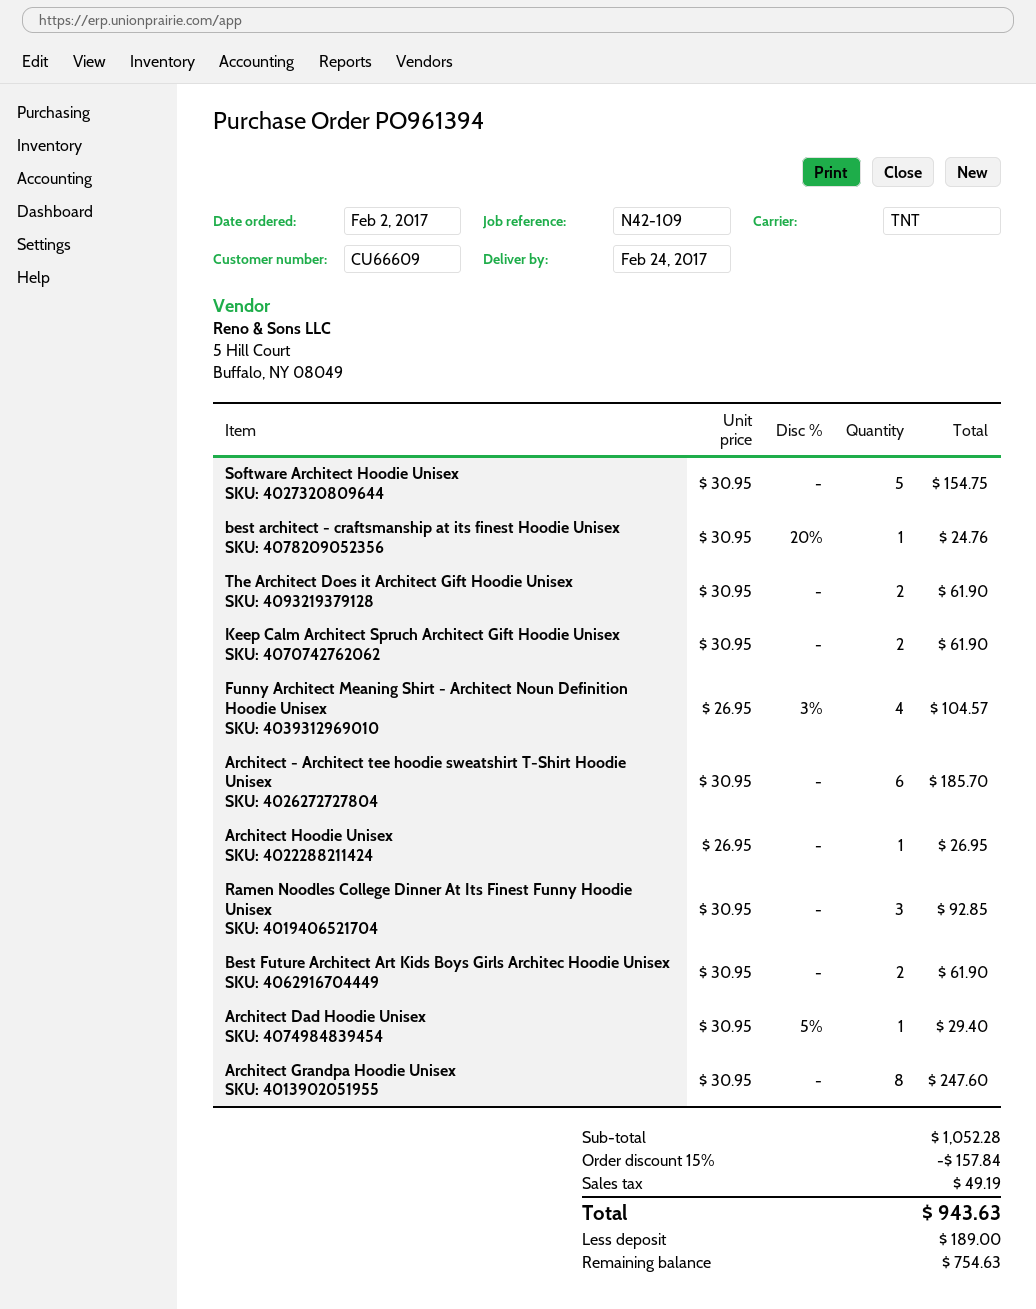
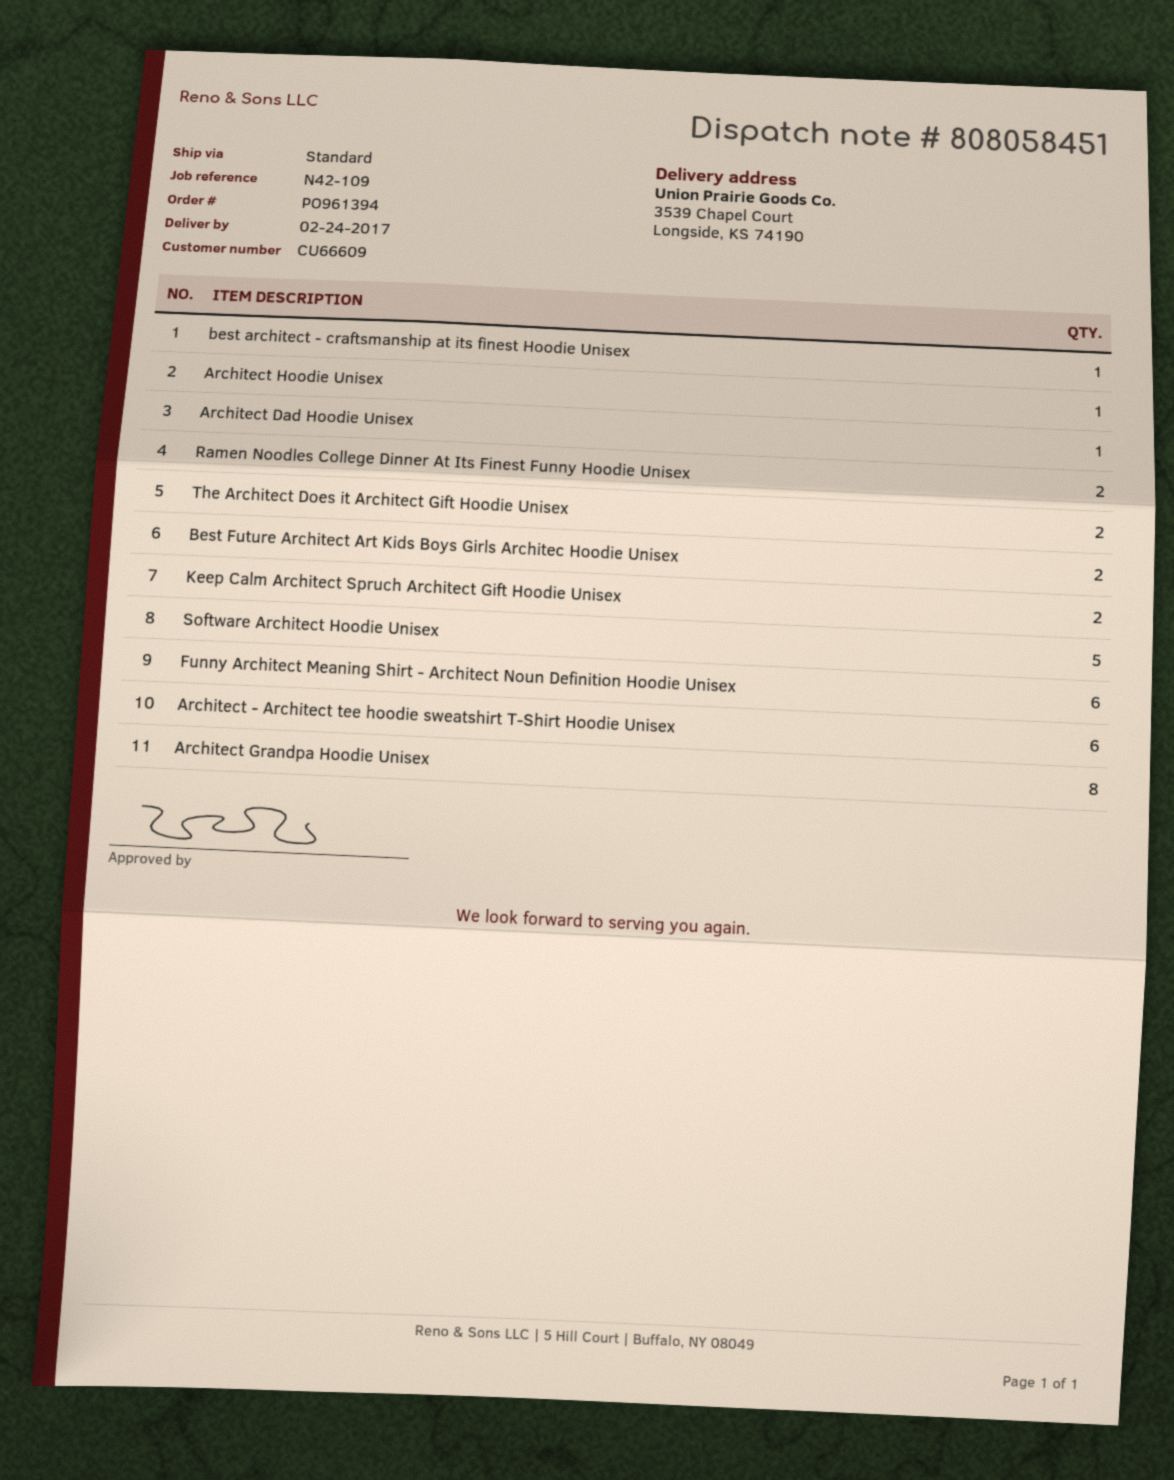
shipping method: TNT -> standard
Funny Architect Meaning Shirt - Architect Noun Definition Hoodie Unisex: 4 -> 6
Ramen Noodles College Dinner At Its Finest Funny Hoodie Unisex: 3 -> 2

